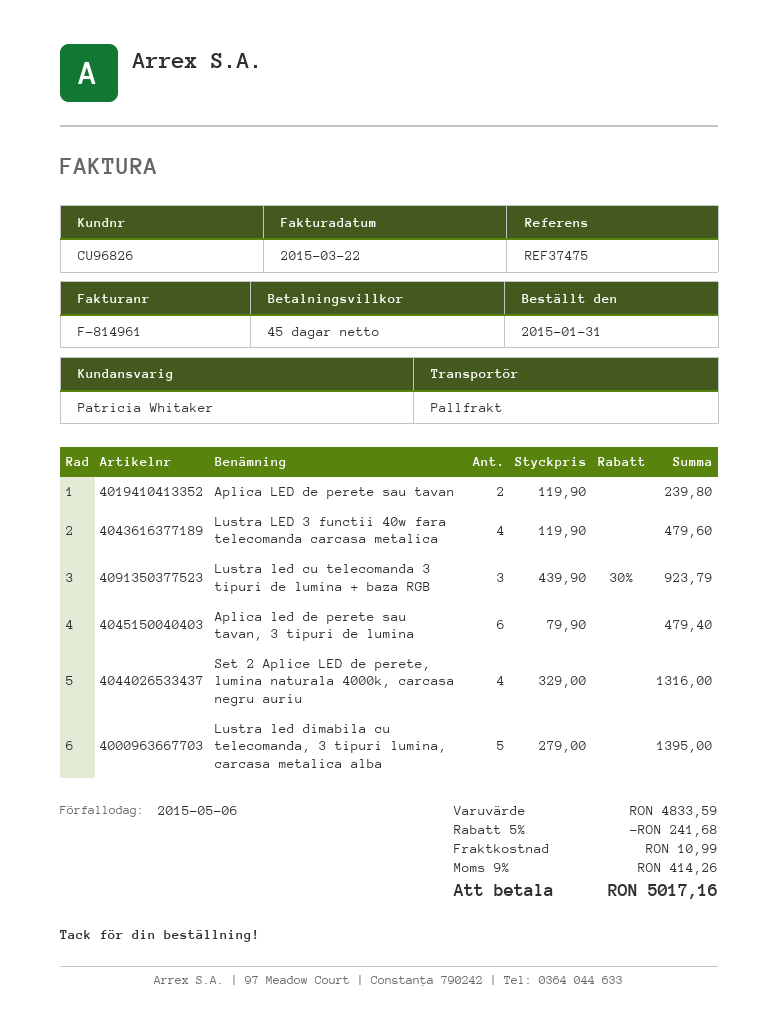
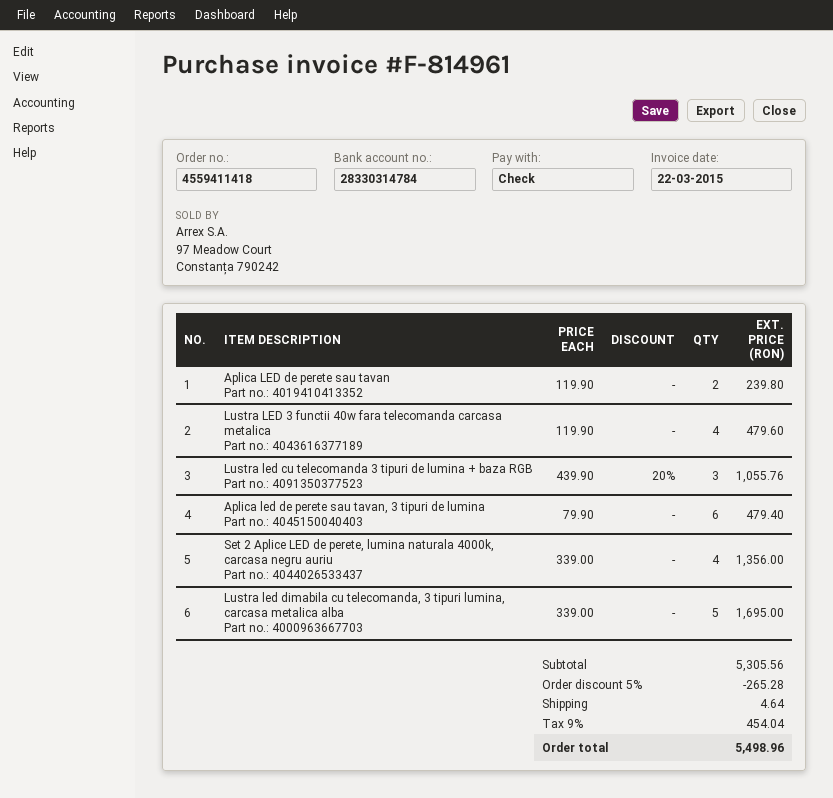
Lustra led cu telecomanda 3 tipuri de lumina + baza RGB: 3 x 439.90 - 30% = 923.79 -> 3 x 439.90 - 20% = 1055.76
Set 2 Aplice LED de perete, lumina naturala 4000k, carcasa negru auriu: 4 x 329.00 = 1316.00 -> 4 x 339.00 = 1356.00
Lustra led dimabila cu telecomanda, 3 tipuri lumina, carcasa metalica alba: 5 x 279.00 = 1395.00 -> 5 x 339.00 = 1695.00
subtotal: 4833.59 -> 5305.56
discount: 5% = 241.68 -> 5% = 265.28
shipping: 10.99 -> 4.64
tax: 9% = 414.26 -> 9% = 454.04
total: 5017.16 -> 5498.96

